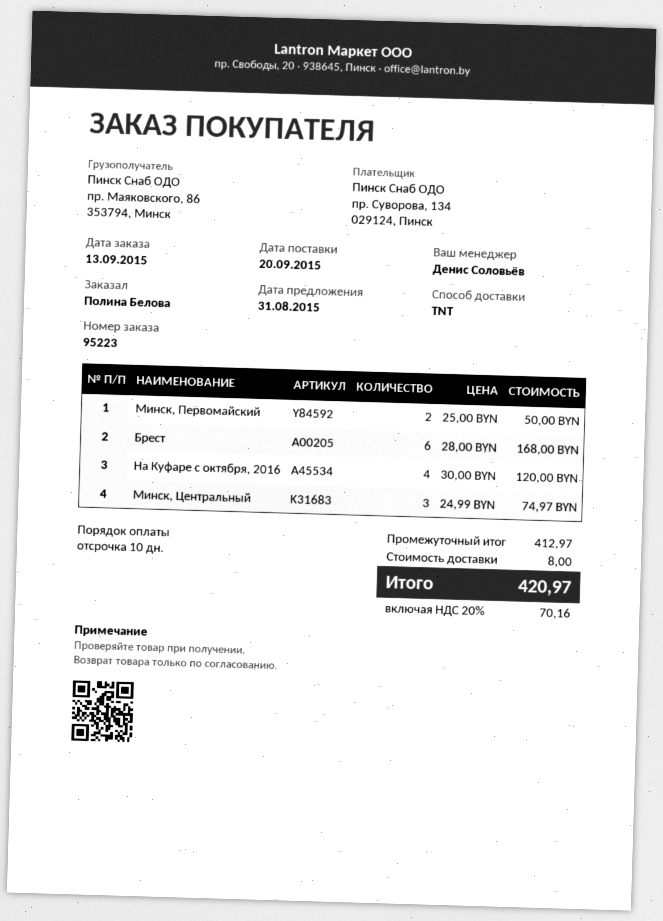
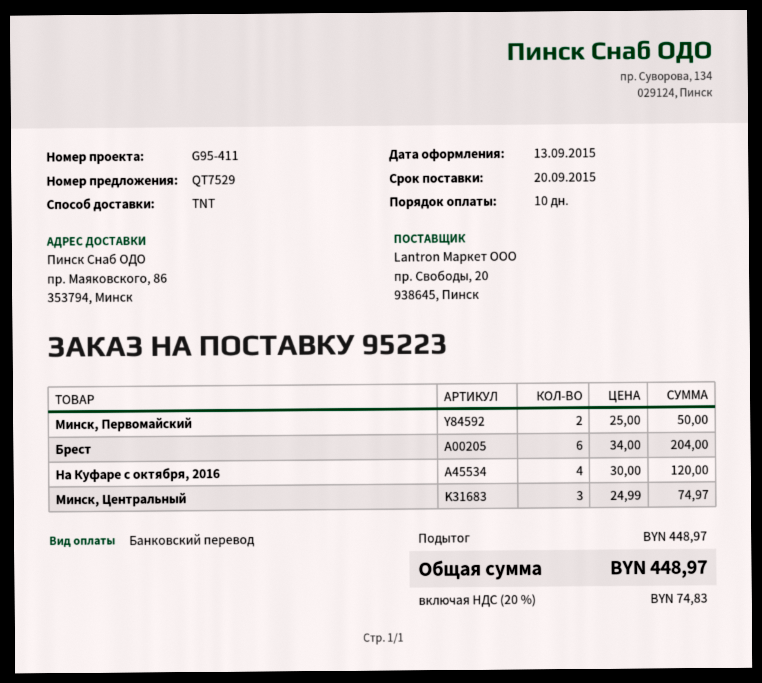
Брест: 6 x 28.00 = 168.00 -> 6 x 34.00 = 204.00
subtotal: 412.97 -> 448.97
shipping: 8.00 -> none
tax: 20% = 70.16 -> 20% = 74.83
total: 420.97 -> 448.97

